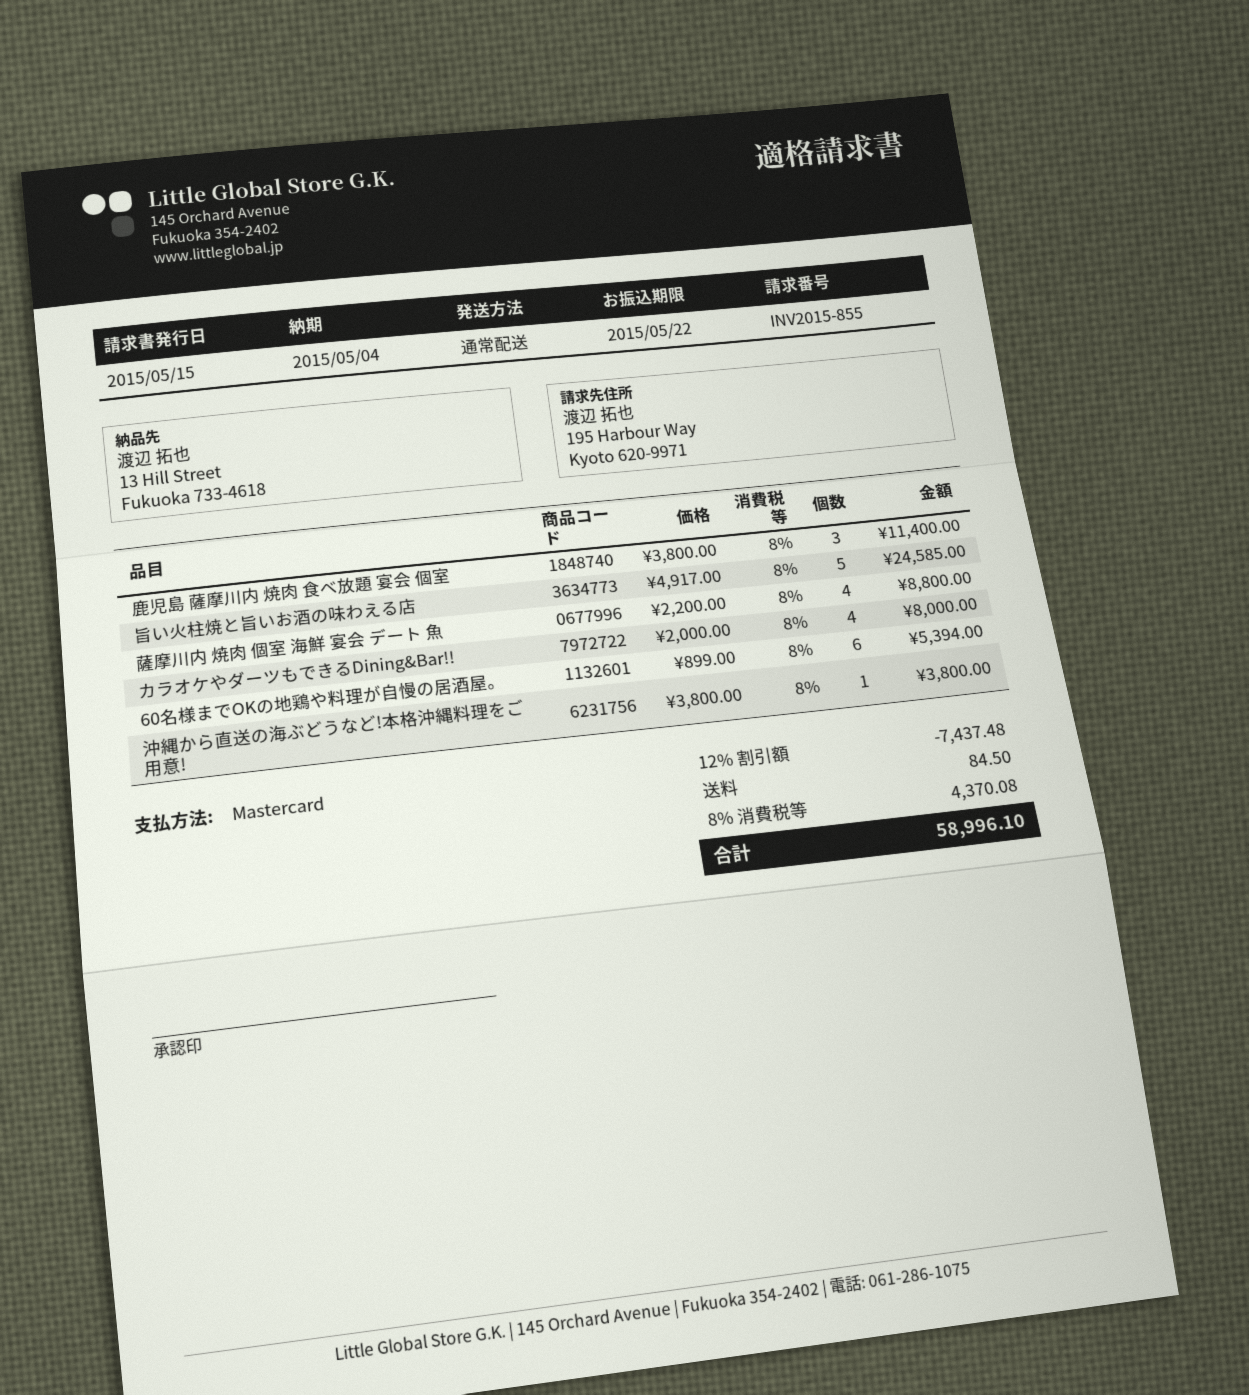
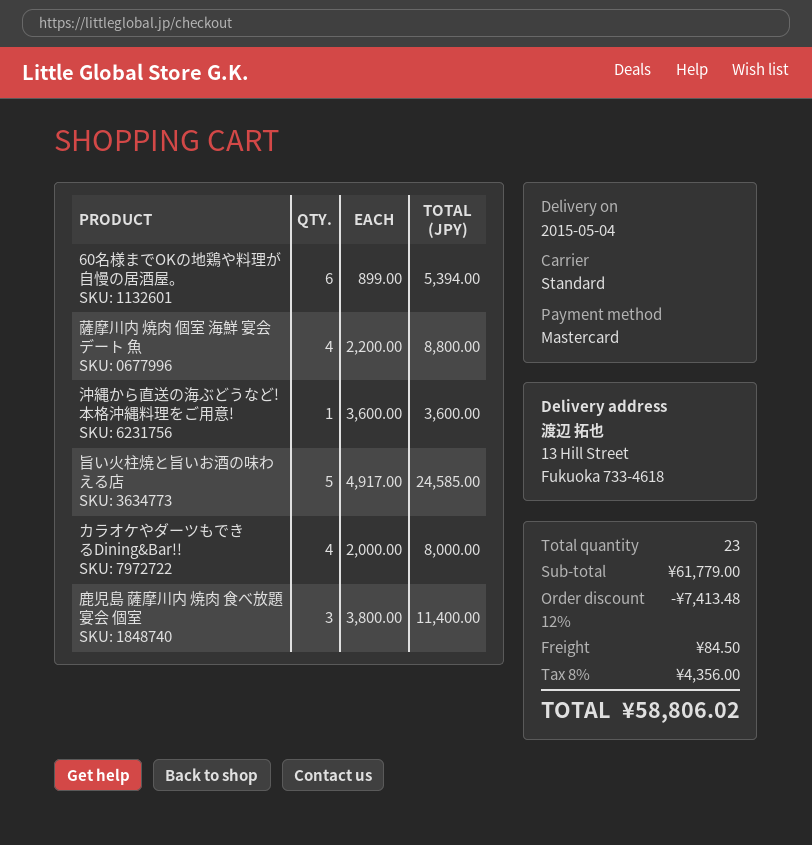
沖縄から直送の海ぶどうなど!本格沖縄料理をご用意!: 1 x 3800.00 = 3800.00 -> 1 x 3600.00 = 3600.00
discount: 12% = 7437.48 -> 12% = 7413.48
tax: 8% = 4370.08 -> 8% = 4356.00
total: 58996.10 -> 58806.02

